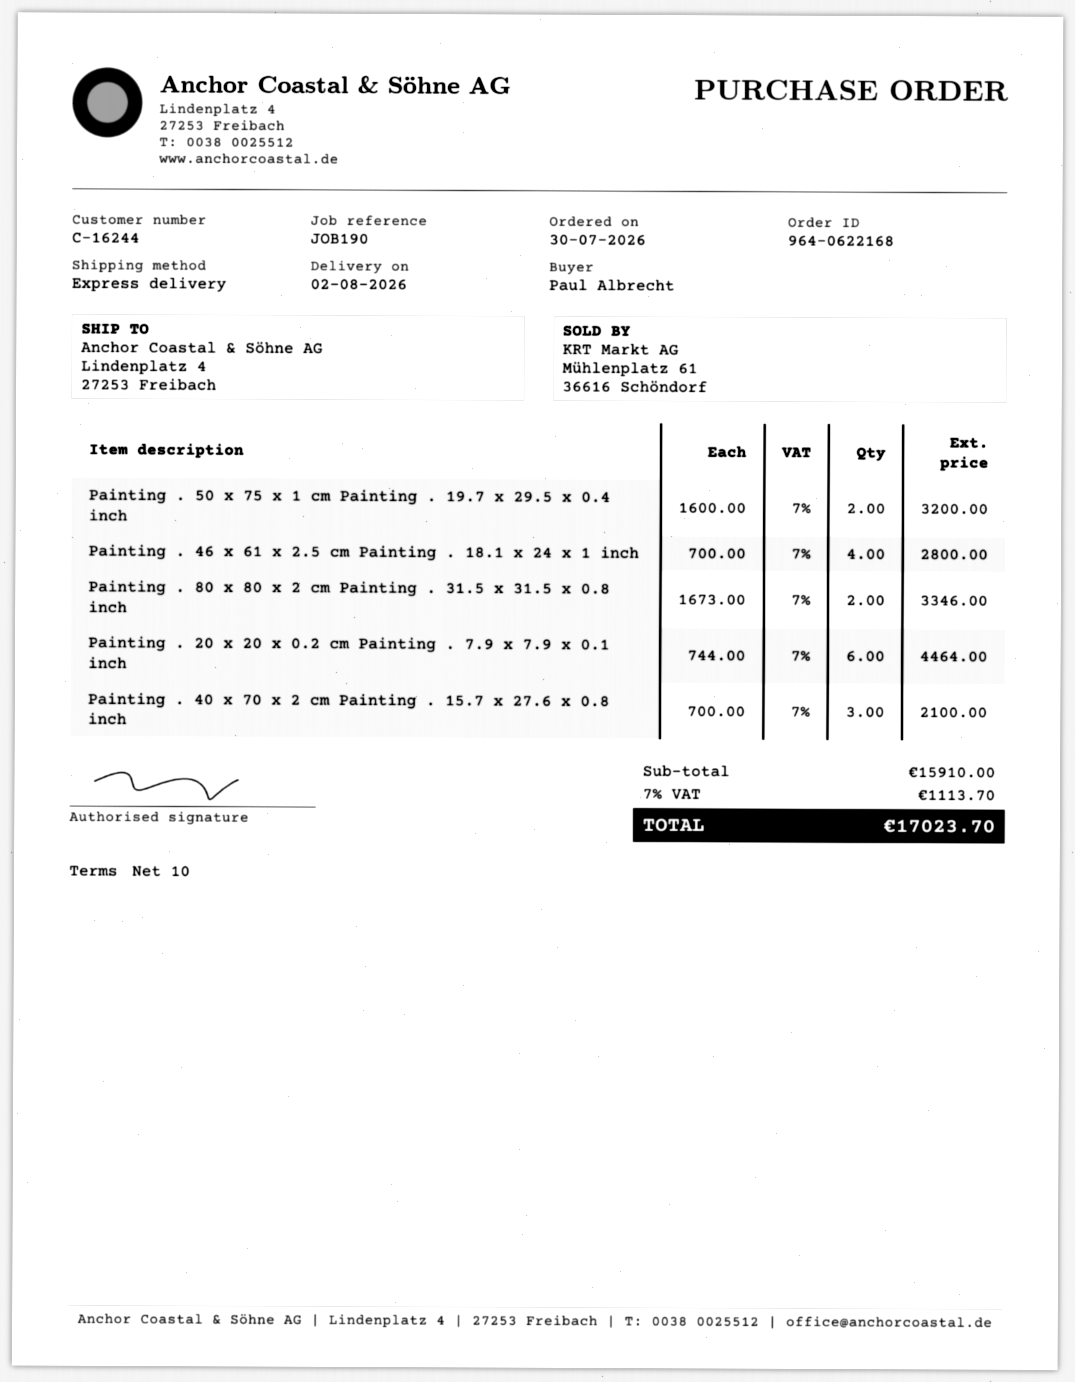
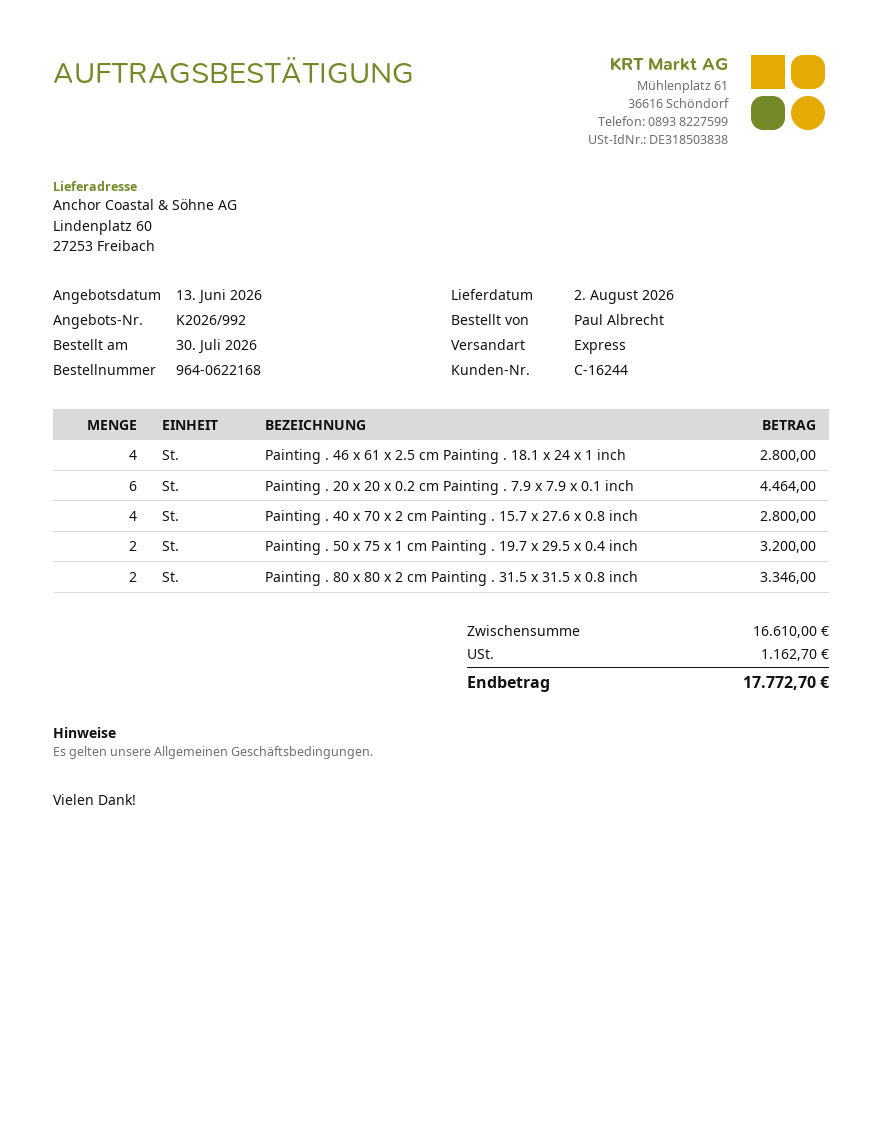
ship to: Lindenplatz 4, 27253 Freibach -> Lindenplatz 60, 27253 Freibach
Painting . 40 x 70 x 2 cm Painting . 15.7 x 27.6 x 0.8 inch: 3 for 2100.00 -> 4 for 2800.00
subtotal: 15910.00 -> 16610.00
tax: 1113.70 -> 1162.70
total: 17023.70 -> 17772.70

